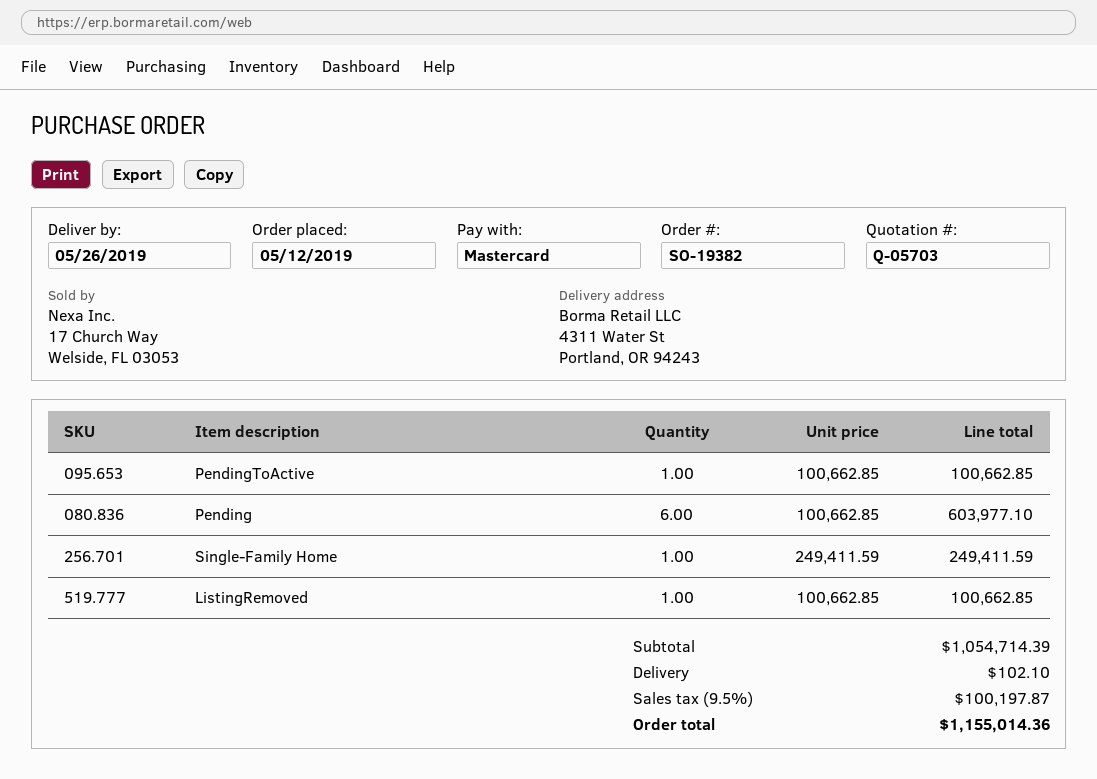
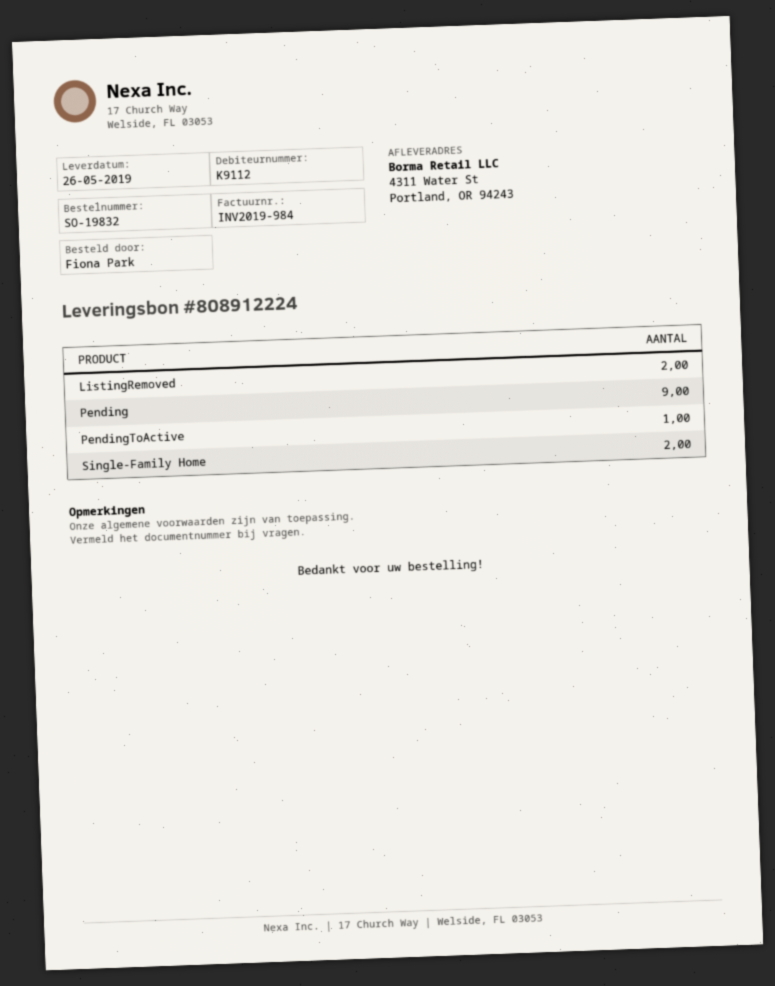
order number: SO-19382 -> SO-19832
Pending: 6 -> 9
Single-Family Home: 1 -> 2
ListingRemoved: 1 -> 2

